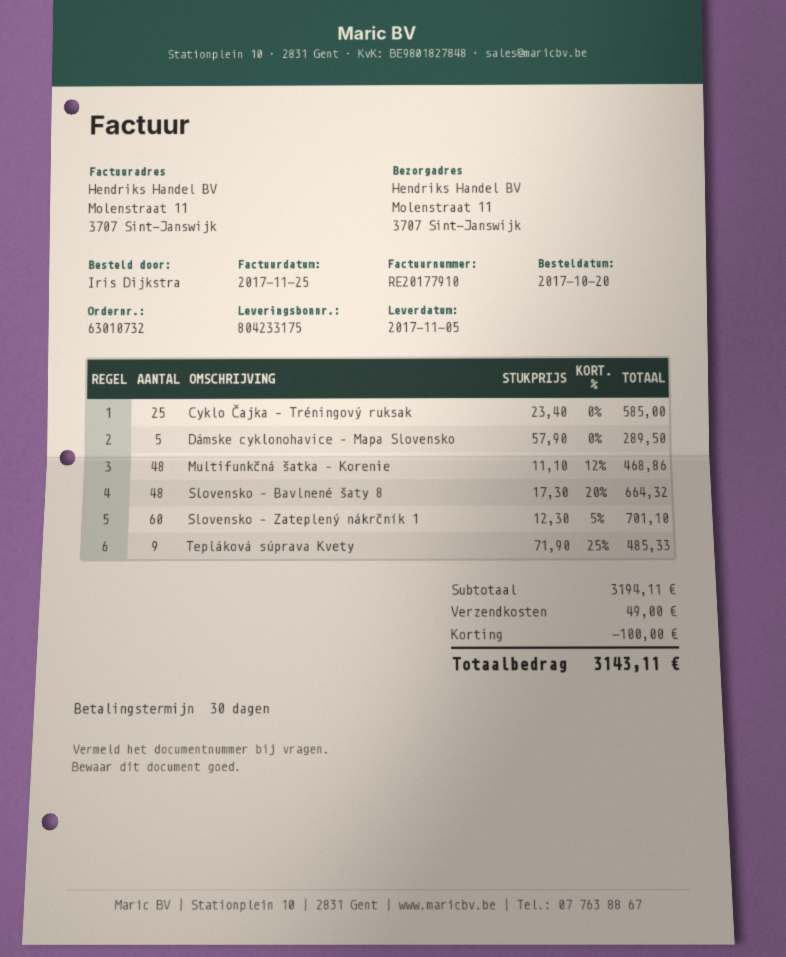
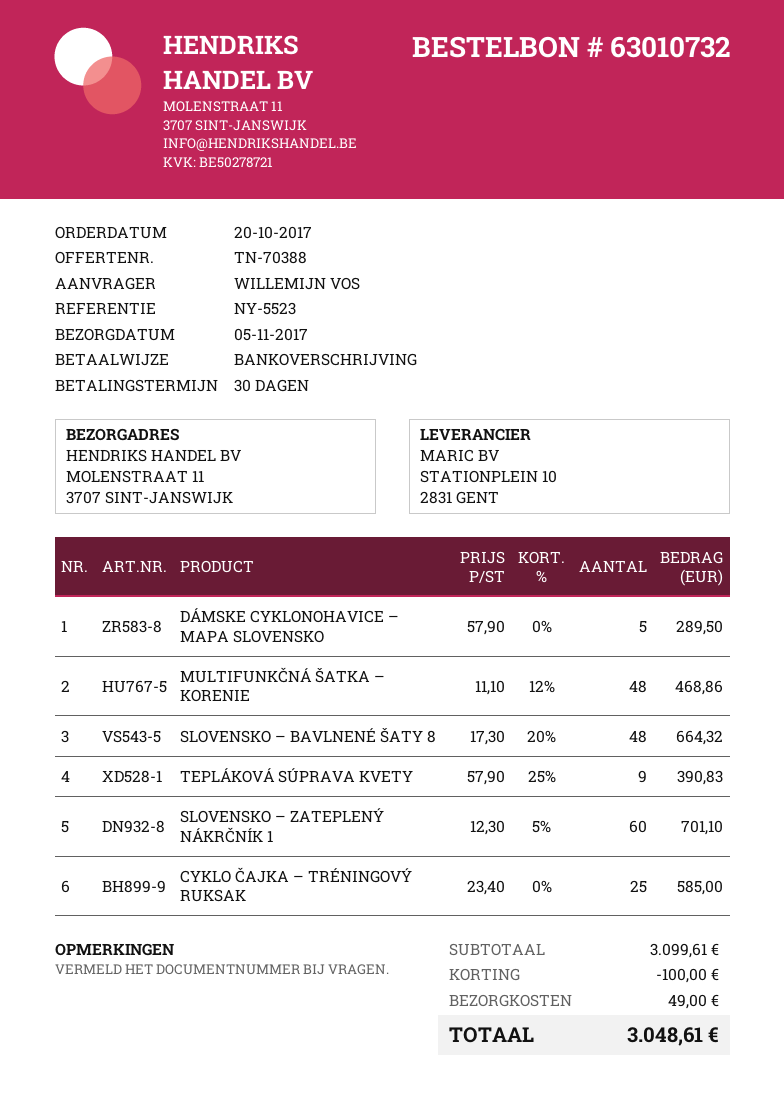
ordered by: Iris Dijkstra -> WILLEMIJN VOS
Tepláková súprava Kvety: 9 x 71.90 - 25% = 485.33 -> 9 x 57.90 - 25% = 390.83
subtotal: 3194.11 -> 3099.61
total: 3143.11 -> 3048.61

